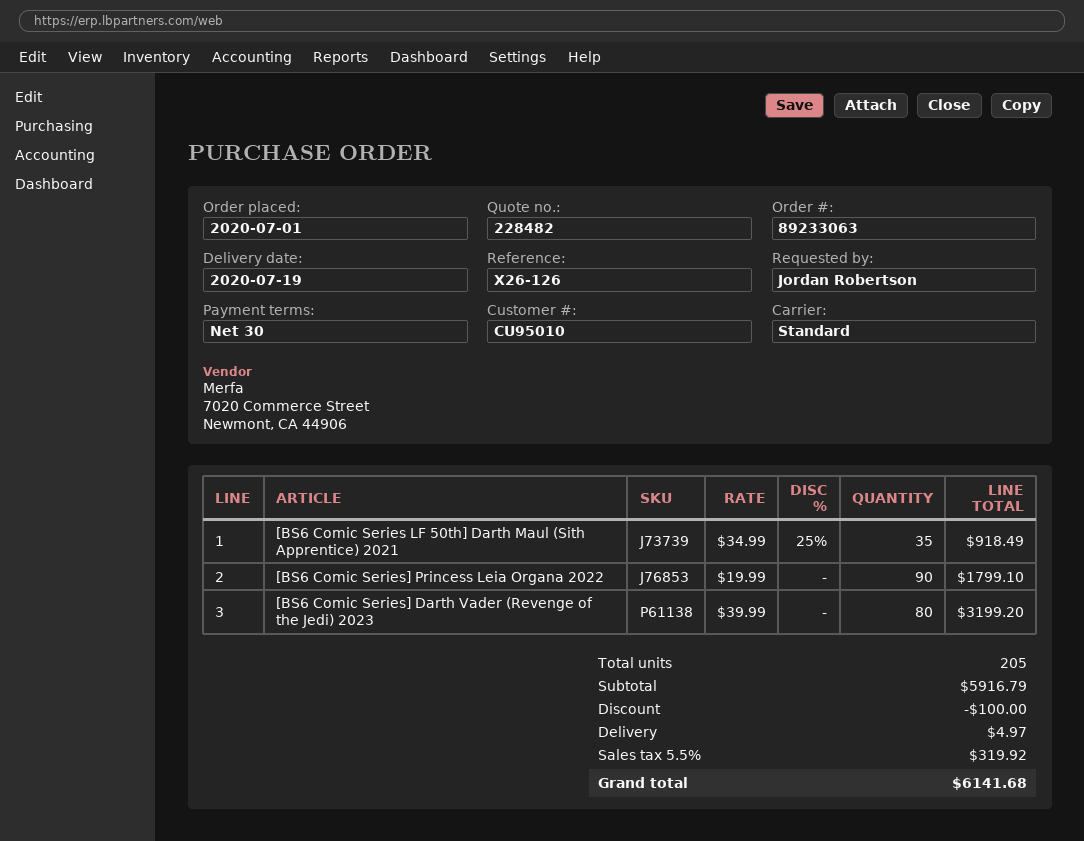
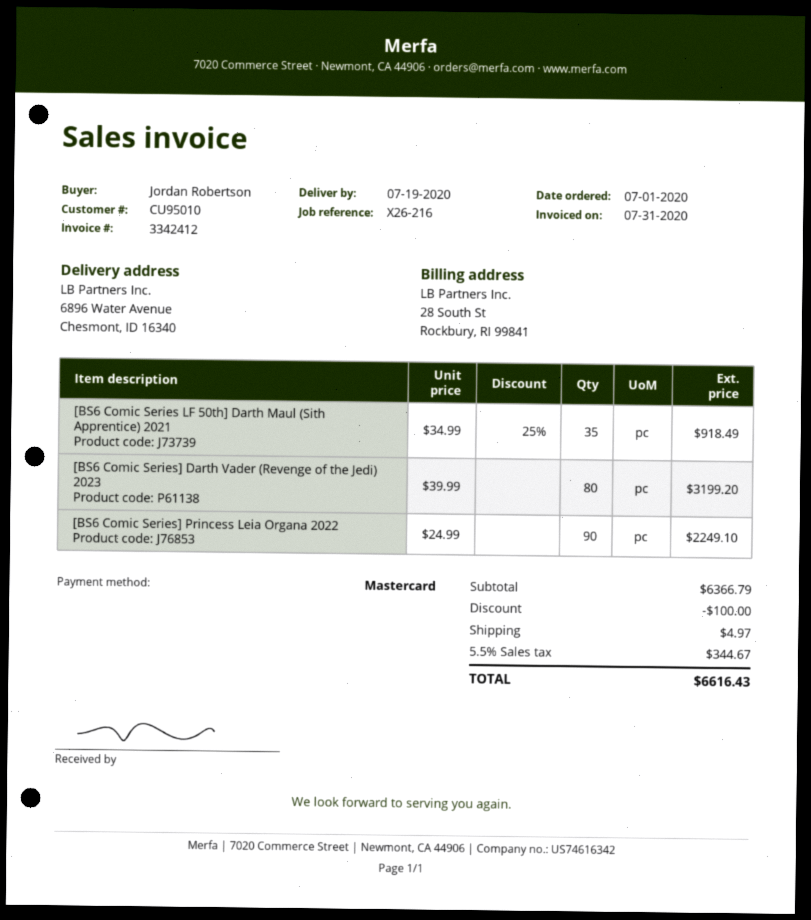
reference: X26-126 -> X26-216
[BS6 Comic Series] Princess Leia Organa 2022: 90 x 19.99 = 1799.10 -> 90 x 24.99 = 2249.10
subtotal: 5916.79 -> 6366.79
tax: 5.5% = 319.92 -> 5.5% = 344.67
total: 6141.68 -> 6616.43

